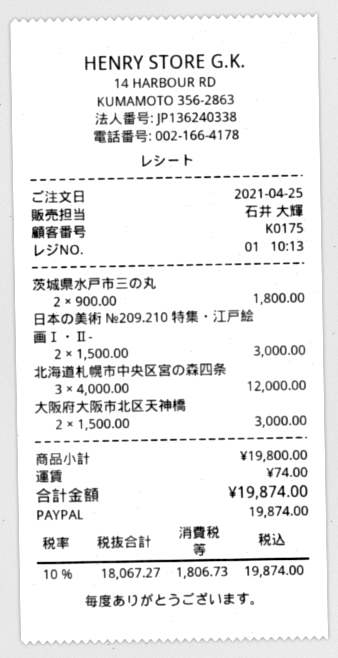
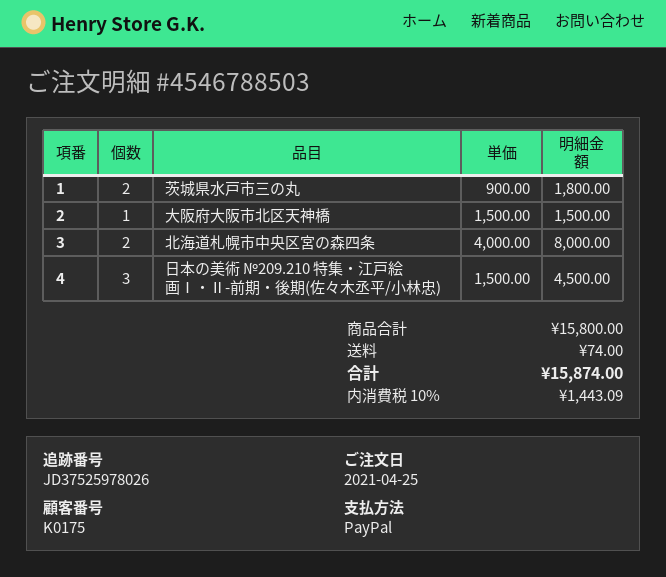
日本の美術 №209.210 特集・江戸絵画Ⅰ・Ⅱ-: 2 x 1500.00 = 3000.00 -> 3 x 1500.00 = 4500.00
北海道札幌市中央区宮の森四条: 3 x 4000.00 = 12000.00 -> 2 x 4000.00 = 8000.00
大阪府大阪市北区天神橋: 2 x 1500.00 = 3000.00 -> 1 x 1500.00 = 1500.00
subtotal: 19800.00 -> 15800.00
tax: 10% = 1806.73 -> 10% = 1443.09
total: 19874.00 -> 15874.00

